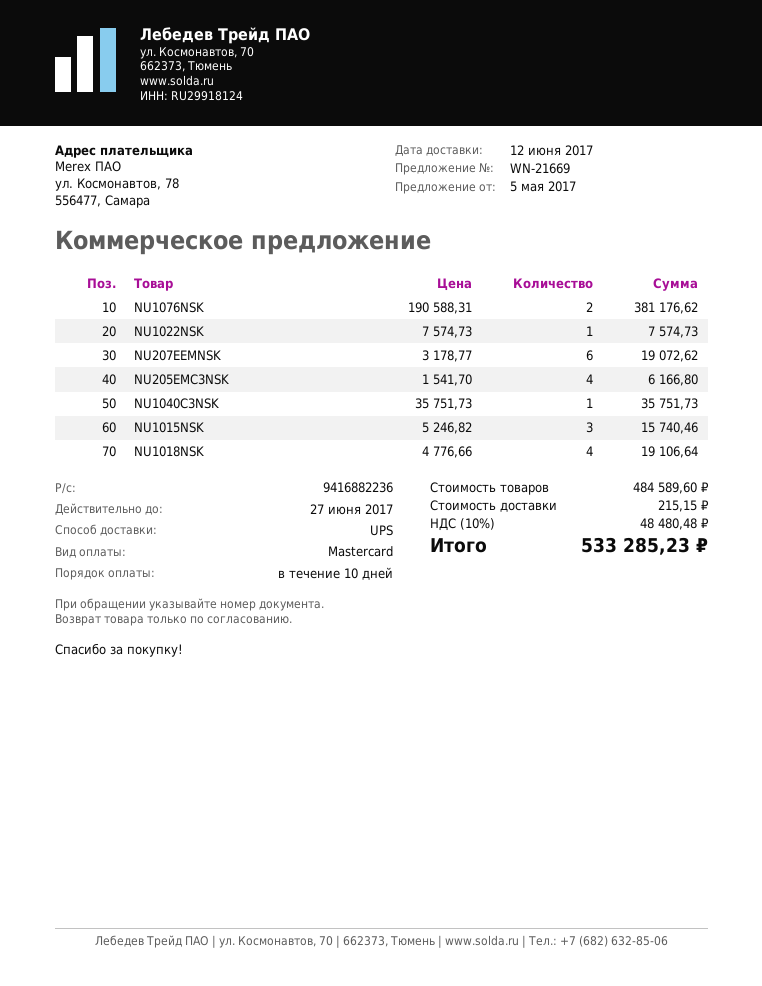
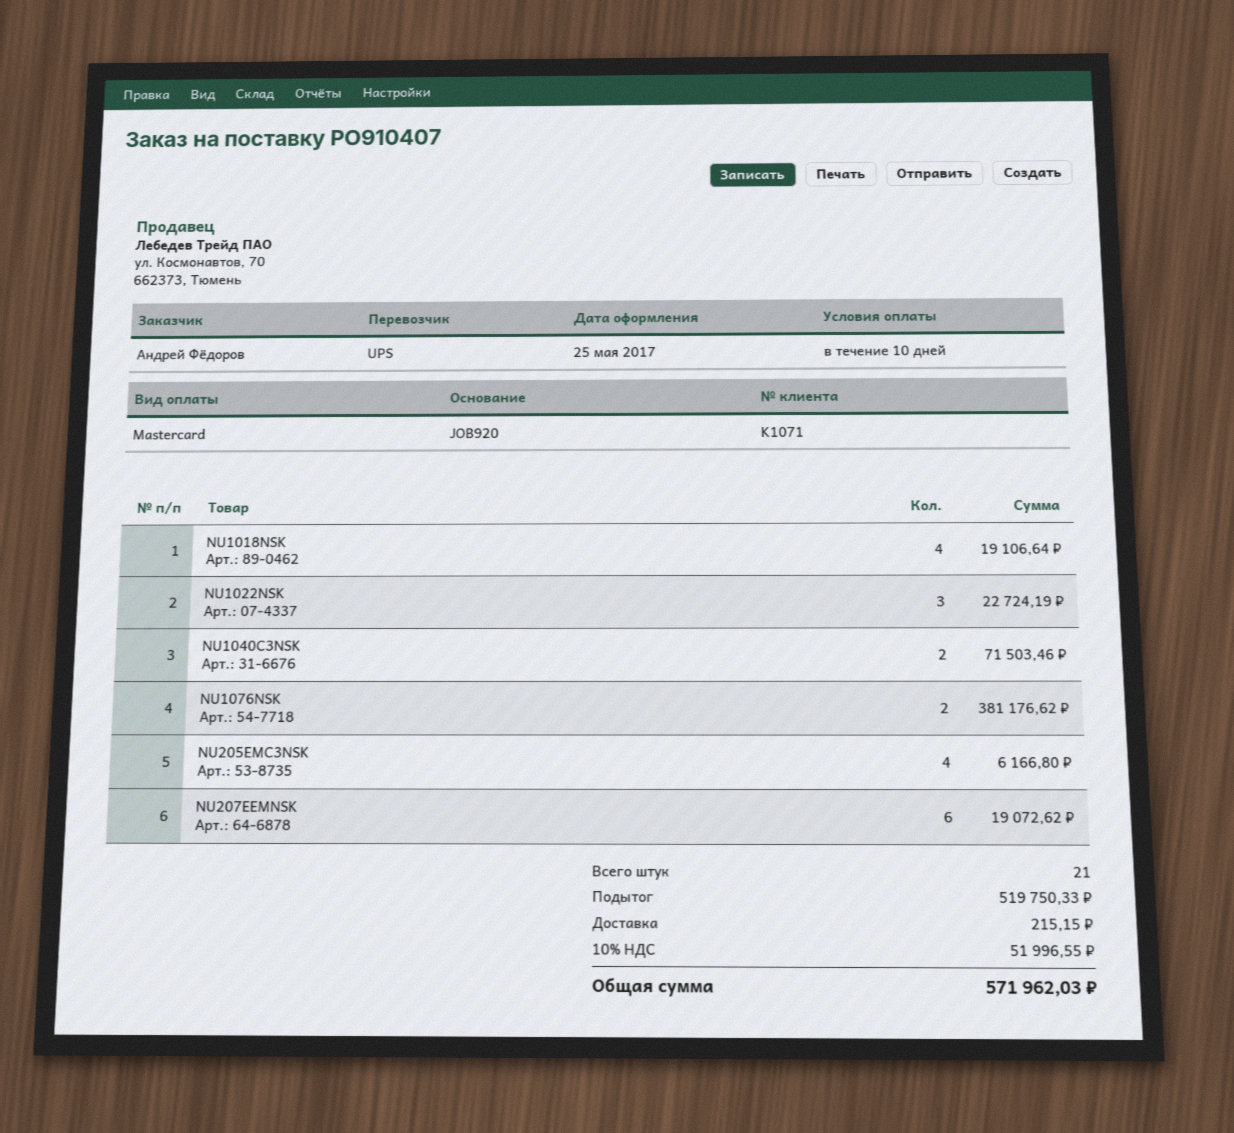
NU1022NSK: 1 for 7574.73 -> 3 for 22724.19
NU1040C3NSK: 1 for 35751.73 -> 2 for 71503.46
NU1015NSK: 3 for 15740.46 -> none
subtotal: 484589.60 -> 519750.33
tax: 10% = 48480.48 -> 10% = 51996.55
total: 533285.23 -> 571962.03

